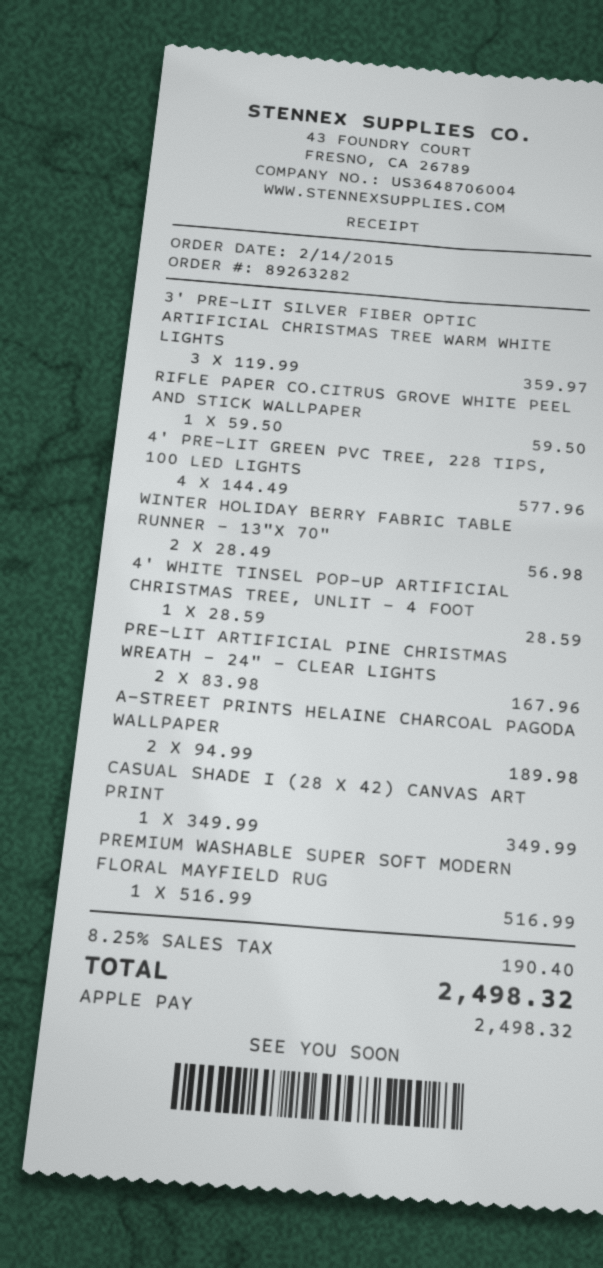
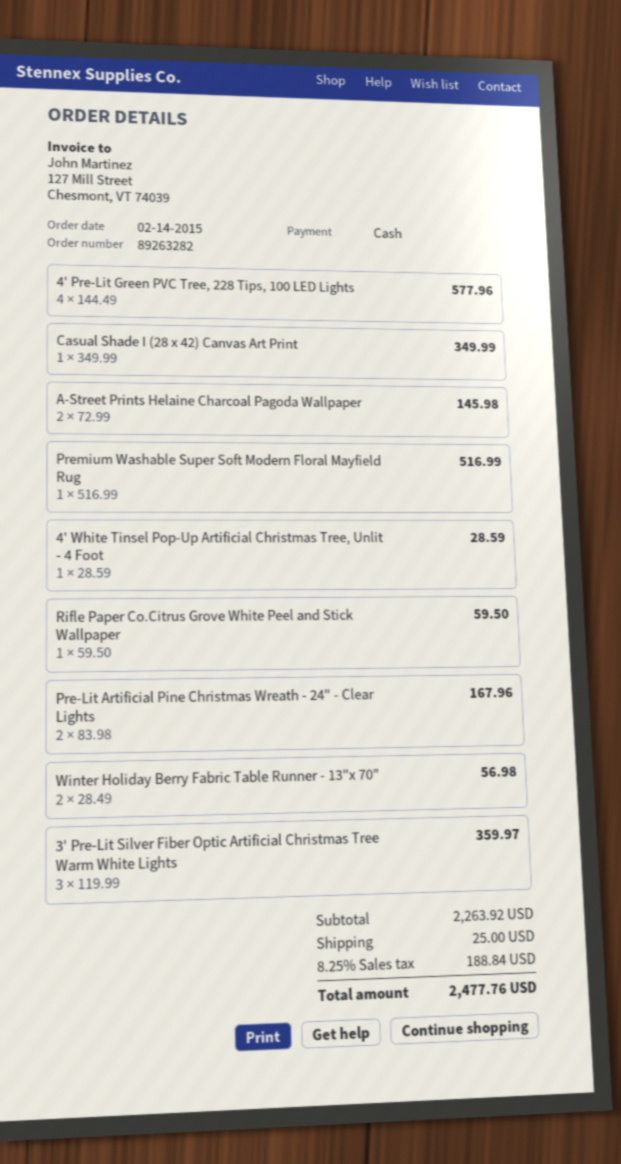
payment method: Apple Pay -> cash
A-STREET PRINTS HELAINE CHARCOAL PAGODA WALLPAPER: 2 x 94.99 = 189.98 -> 2 x 72.99 = 145.98
shipping: none -> 25.00
tax: 8.25% = 190.40 -> 8.25% = 188.84
total: 2498.32 -> 2477.76

